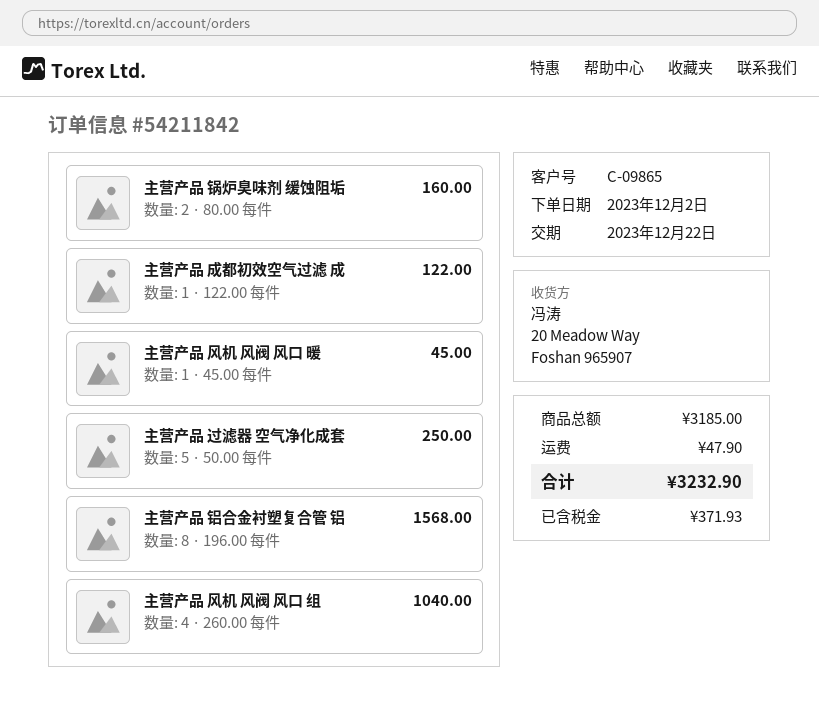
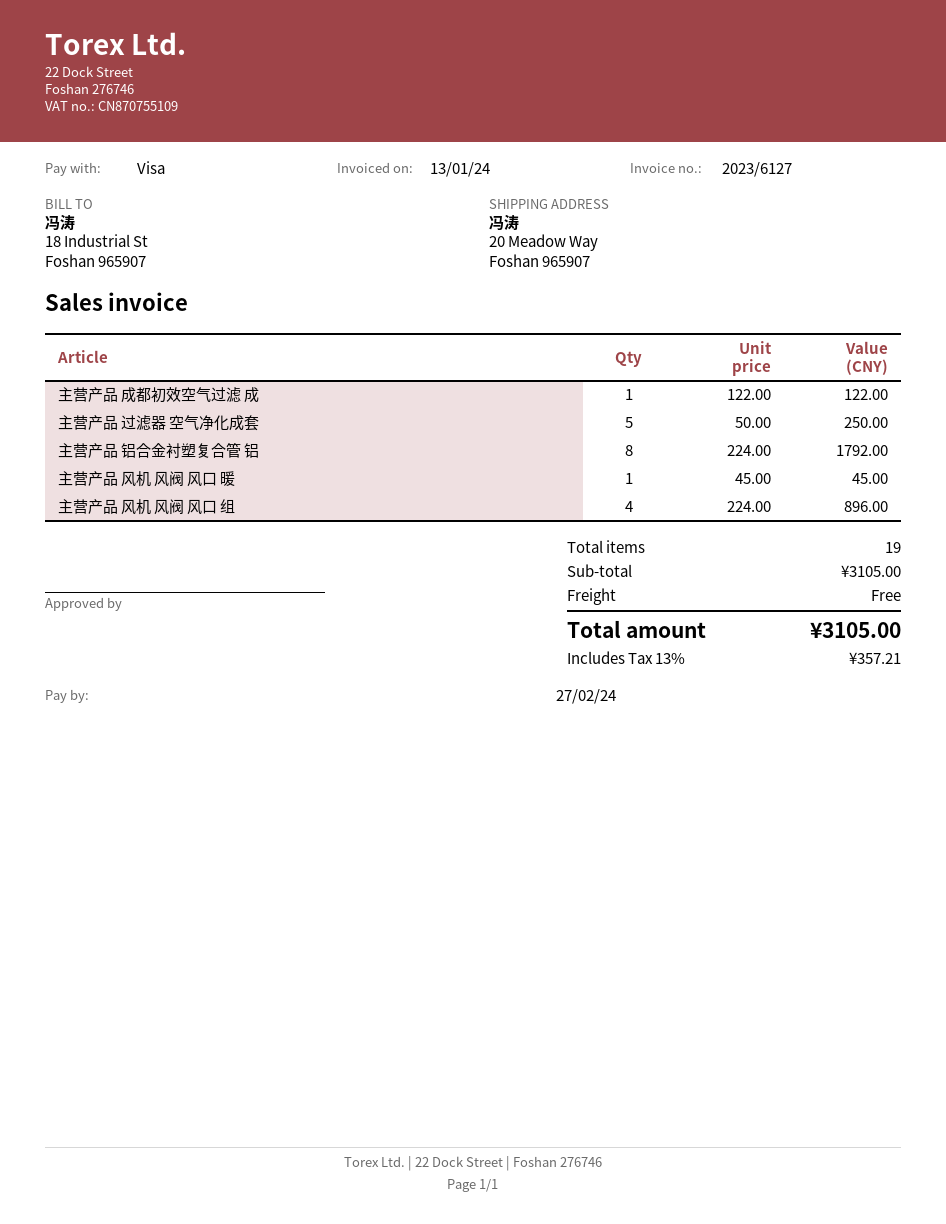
主营产品 锅炉臭味剂 缓蚀阻垢: 2 x 80.00 = 160.00 -> none
主营产品 铝合金衬塑复合管 铝: 8 x 196.00 = 1568.00 -> 8 x 224.00 = 1792.00
主营产品 风机 风阀 风口 组: 4 x 260.00 = 1040.00 -> 4 x 224.00 = 896.00
subtotal: 3185.00 -> 3105.00
shipping: 47.90 -> 0.00
tax: 371.93 -> 357.21
total: 3232.90 -> 3105.00

